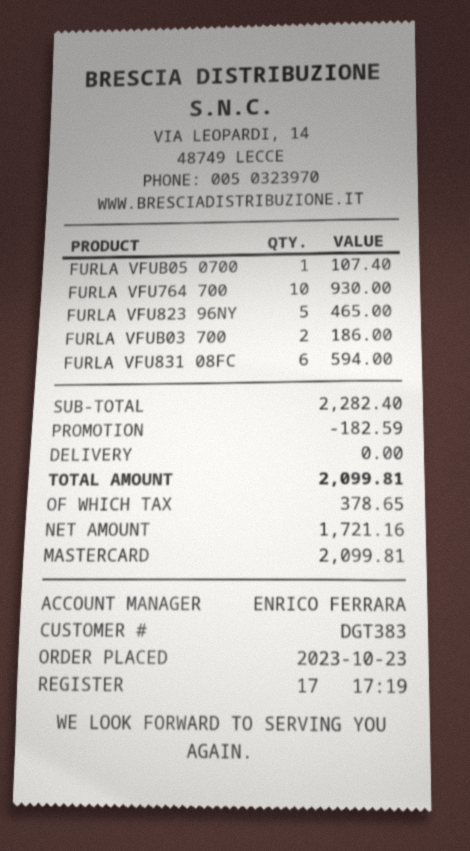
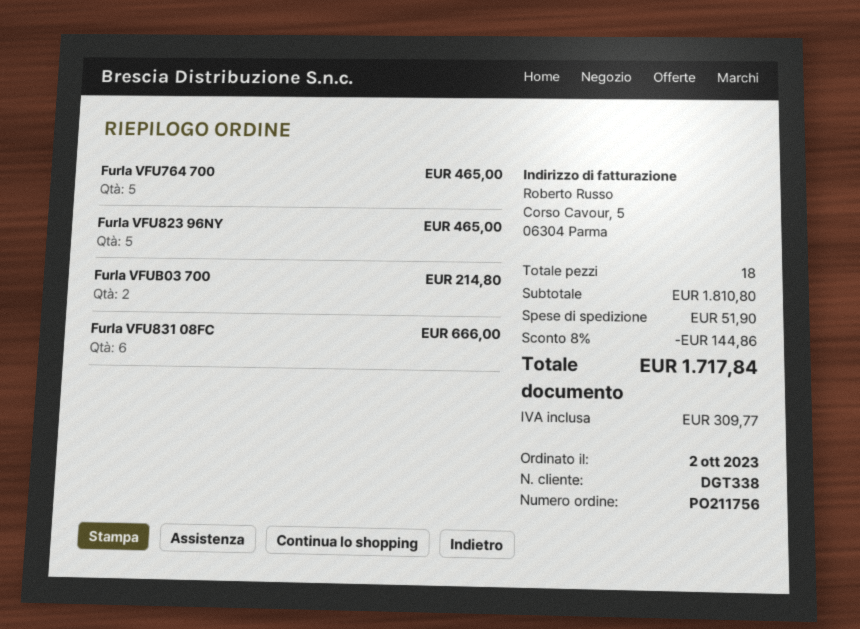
order date: 2023-10-23 -> 2023-10-02
customer number: DGT383 -> DGT338
FURLA VFUB05 0700: 1 for 107.40 -> none
FURLA VFU764 700: 10 for 930.00 -> 5 for 465.00
FURLA VFUB03 700: 2 for 186.00 -> 2 for 214.80
FURLA VFU831 08FC: 6 for 594.00 -> 6 for 666.00
subtotal: 2282.40 -> 1810.80
discount: 182.59 -> 144.86
shipping: 0.00 -> 51.90
tax: 378.65 -> 309.77
total: 2099.81 -> 1717.84

